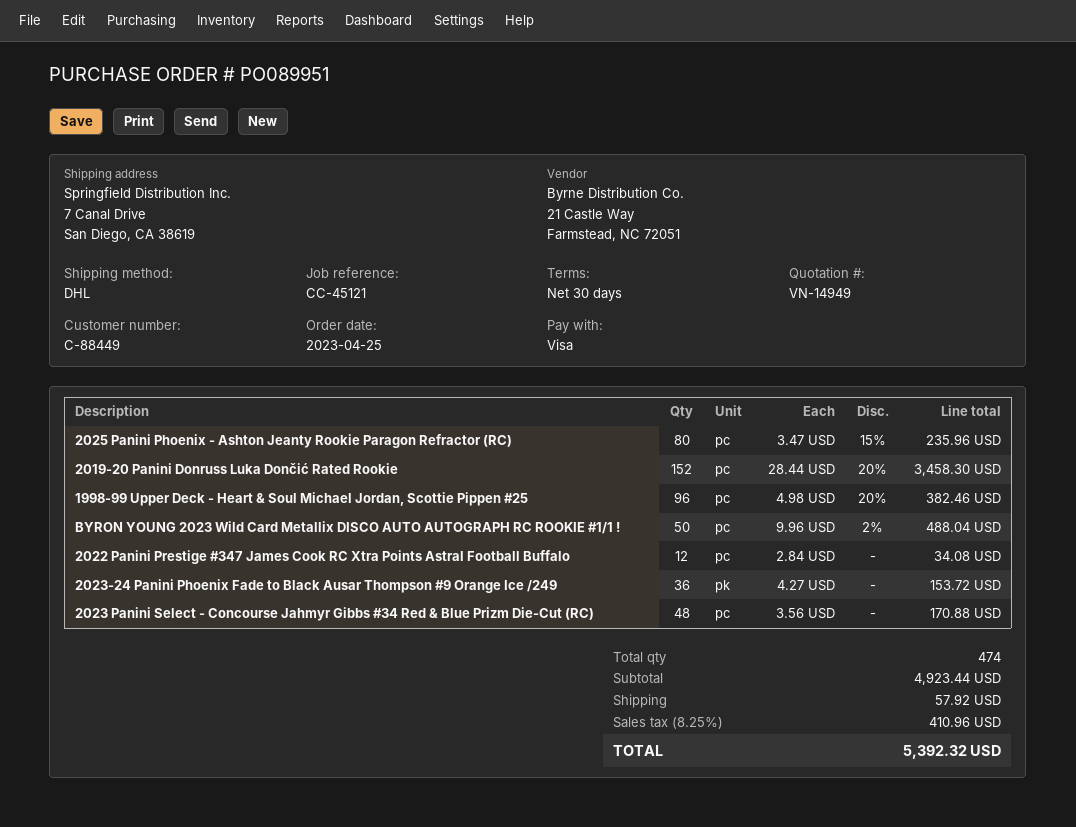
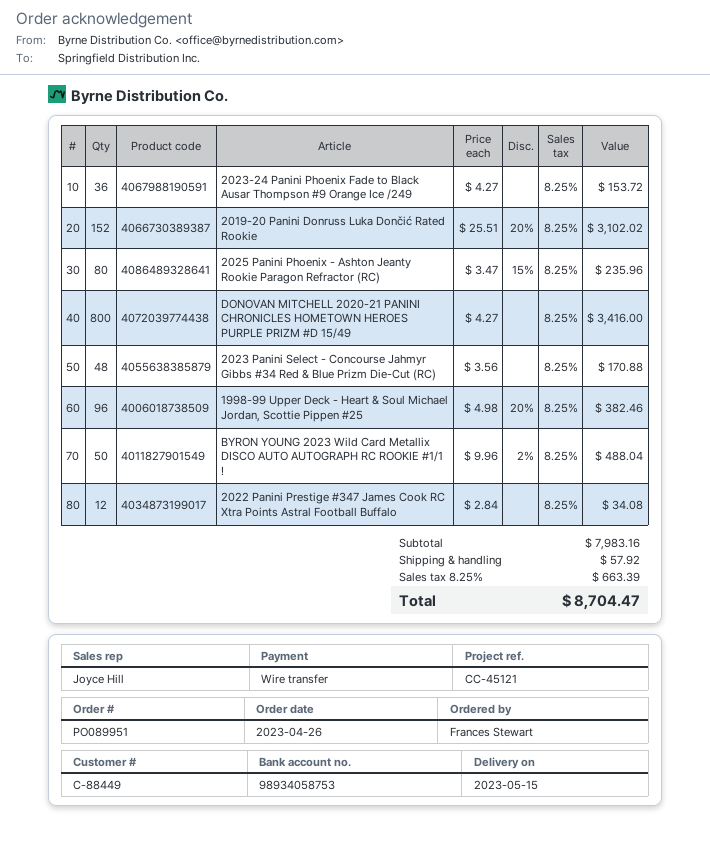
order date: 2023-04-25 -> 2023-04-26
payment method: Visa -> bank transfer
2019-20 Panini Donruss Luka Dončić Rated Rookie: 152 x 28.44 - 20% = 3458.30 -> 152 x 25.51 - 20% = 3102.02
DONOVAN MITCHELL 2020-21 PANINI CHRONICLES HOMETOWN HEROES PURPLE PRIZM #D 15/49: none -> 800 x 4.27 = 3416.00
subtotal: 4923.44 -> 7983.16
tax: 8.25% = 410.96 -> 8.25% = 663.39
total: 5392.32 -> 8704.47

